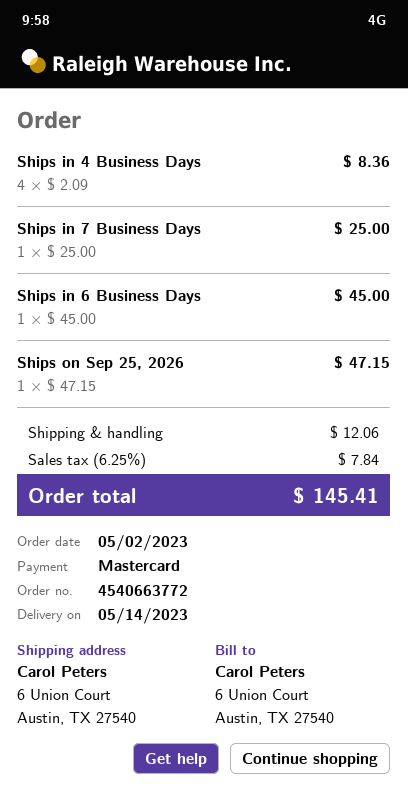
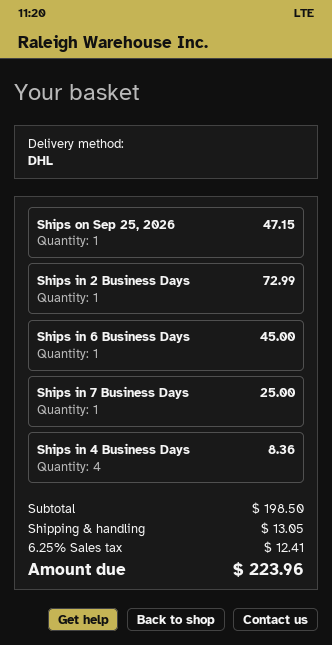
Ships in 2 Business Days: none -> 1 for 72.99
shipping: 12.06 -> 13.05
tax: 6.25% = 7.84 -> 6.25% = 12.41
total: 145.41 -> 223.96

